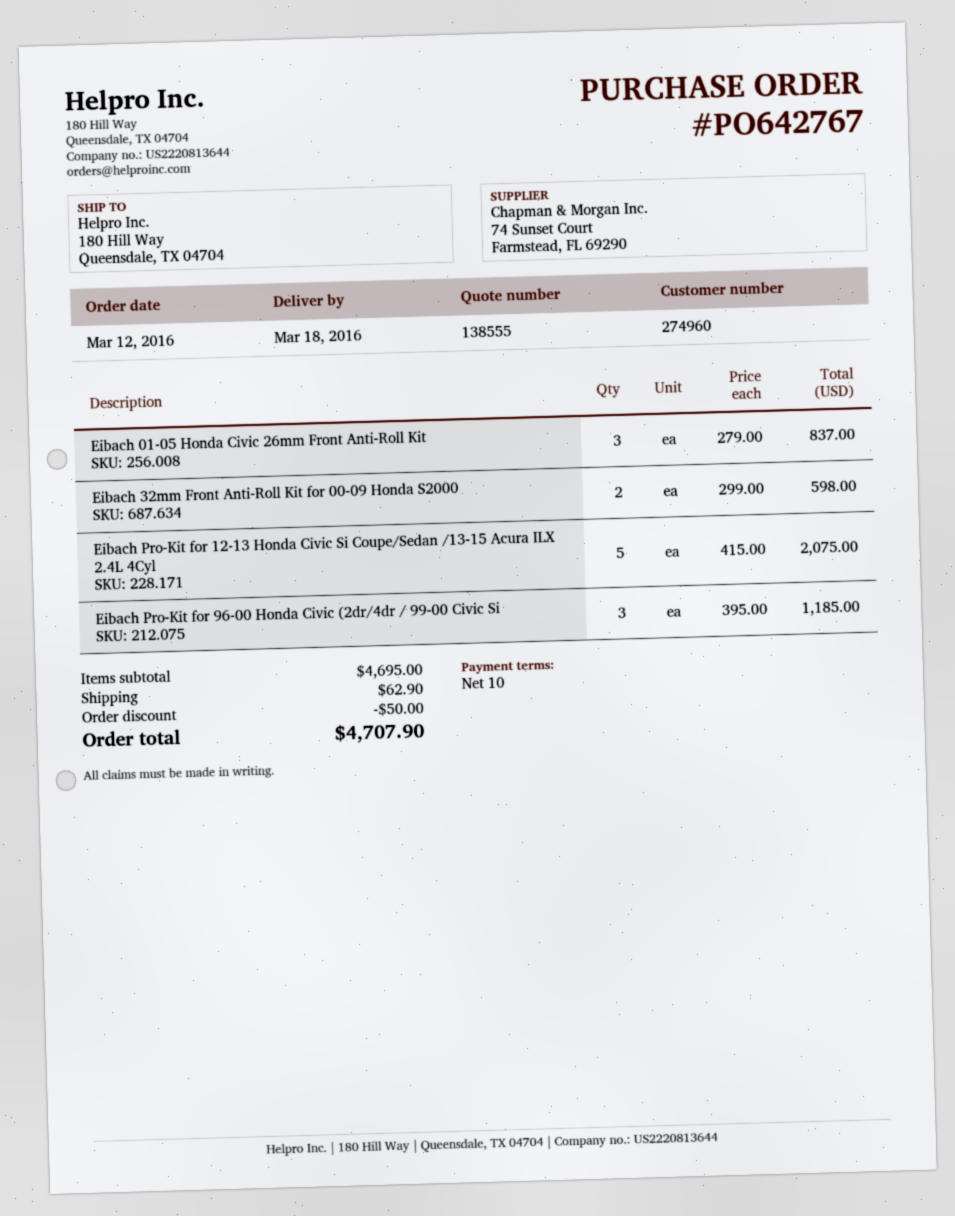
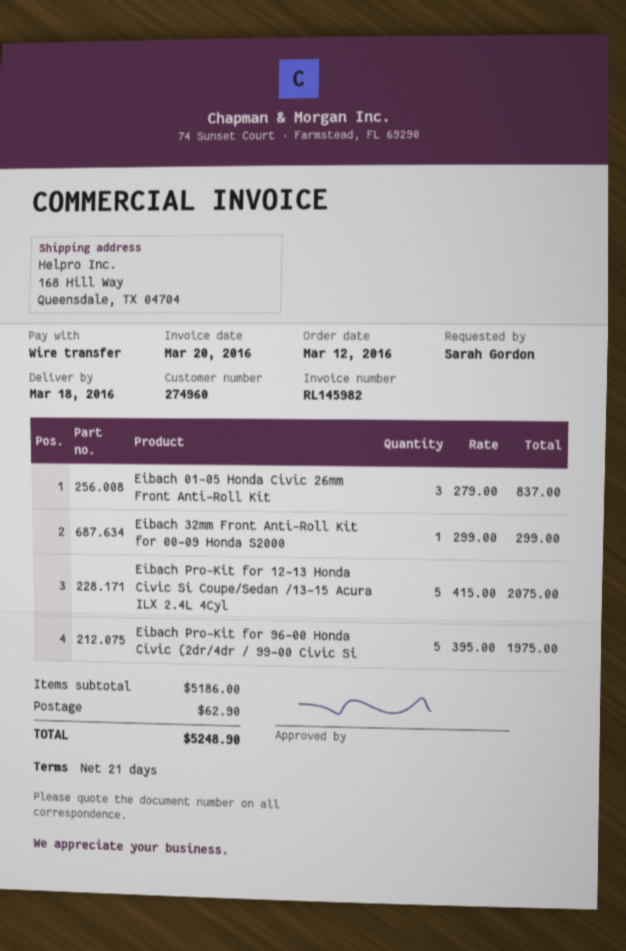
payment terms: 10 days -> 21 days
ship to: 180 Hill Way, Queensdale, TX 04704 -> 168 Hill Way, Queensdale, TX 04704
Eibach 32mm Front Anti-Roll Kit for 00-09 Honda S2000: 2 x 299.00 = 598.00 -> 1 x 299.00 = 299.00
Eibach Pro-Kit for 96-00 Honda Civic (2dr/4dr / 99-00 Civic Si: 3 x 395.00 = 1185.00 -> 5 x 395.00 = 1975.00
subtotal: 4695.00 -> 5186.00
discount: 50.00 -> none
total: 4707.90 -> 5248.90

